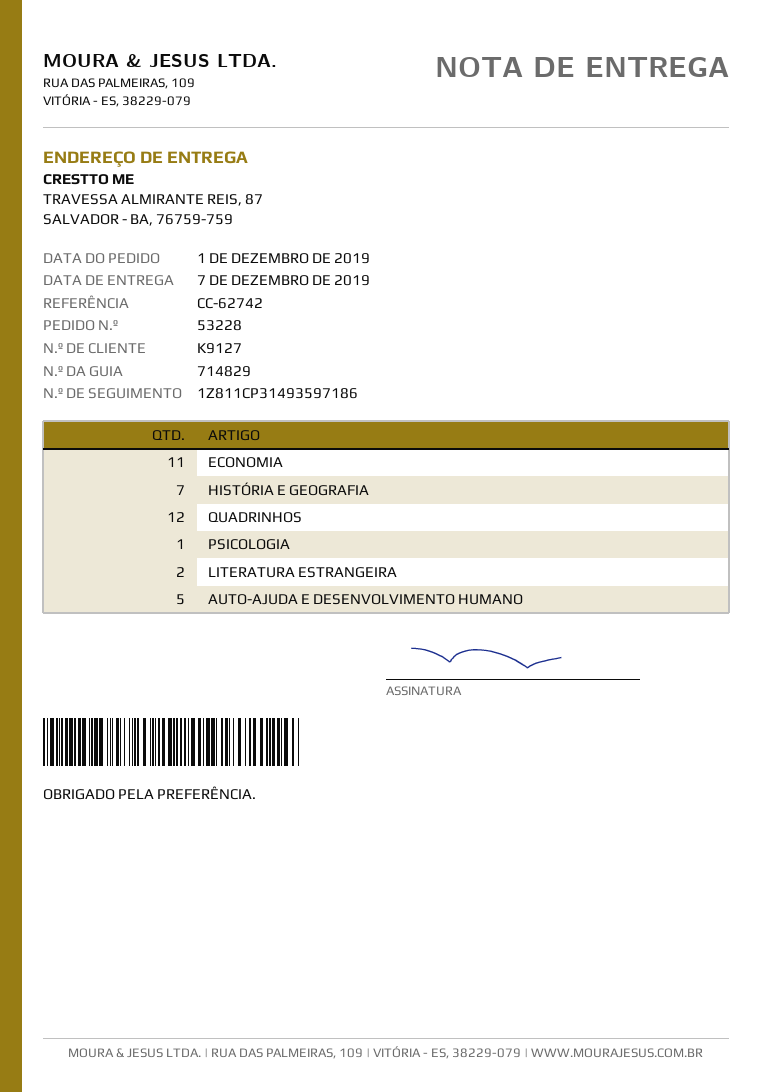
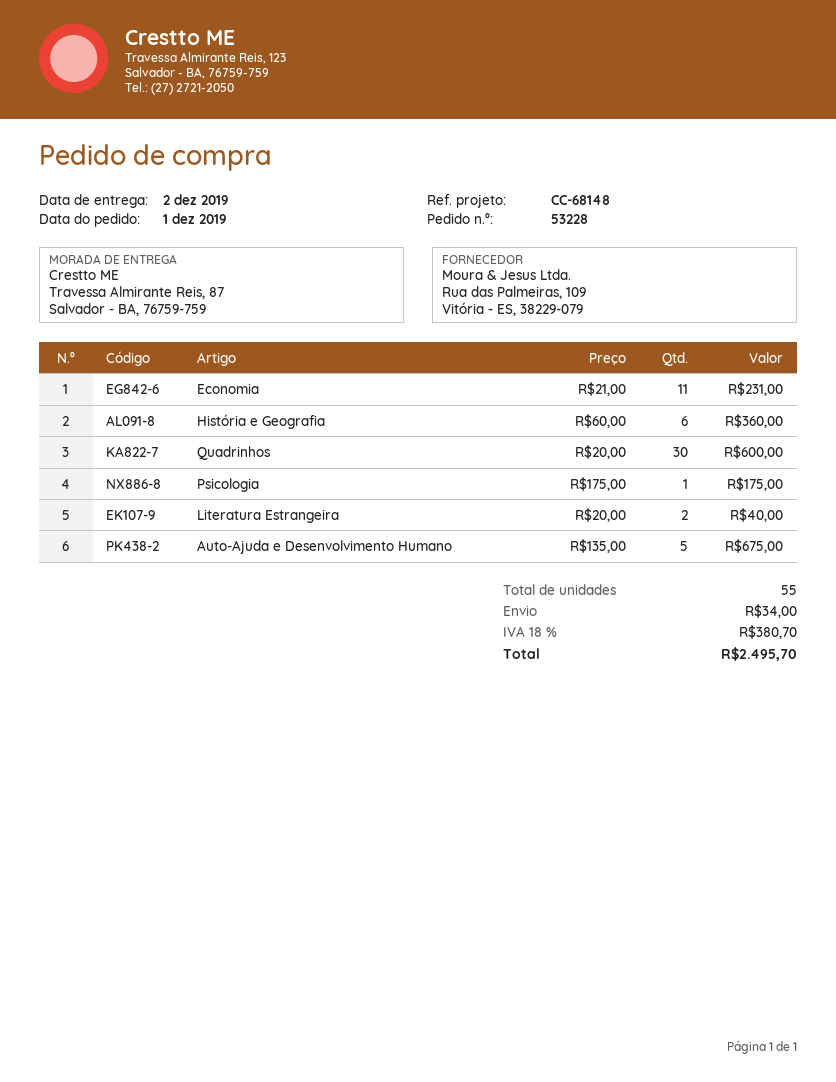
delivery date: 2019-12-07 -> 2019-12-02
reference: CC-62742 -> CC-68148
HISTÓRIA E GEOGRAFIA: 7 -> 6
QUADRINHOS: 12 -> 30

